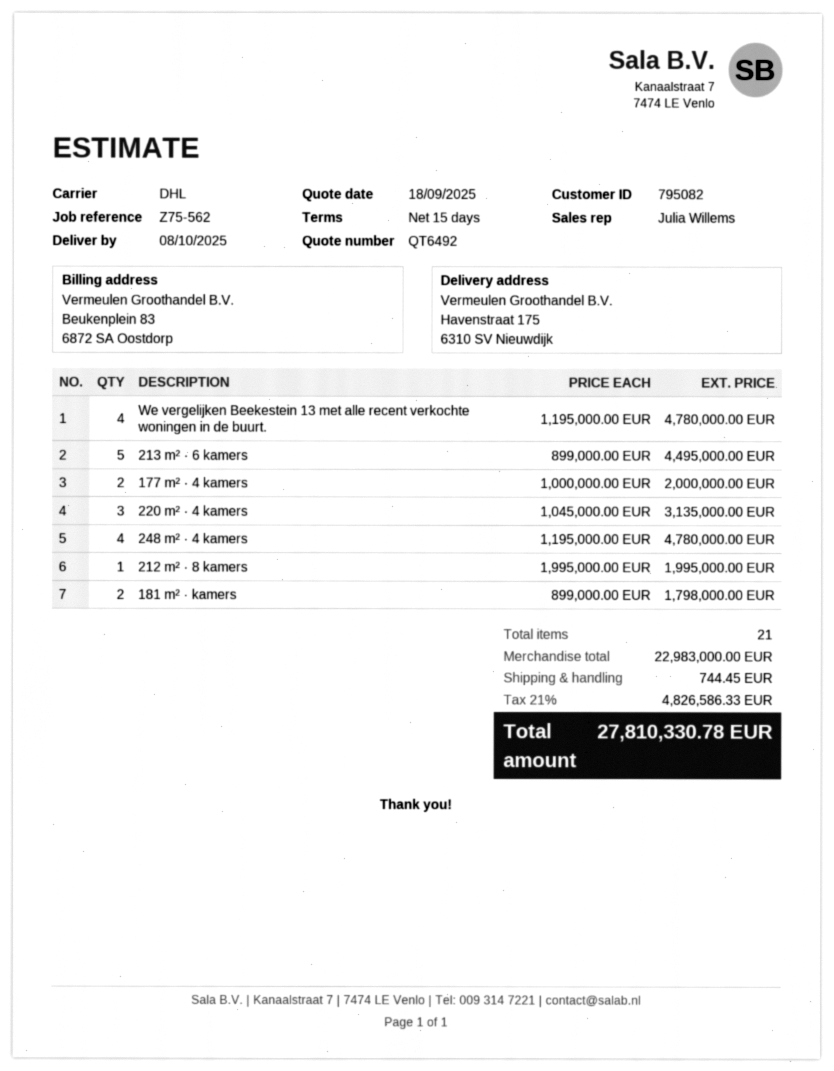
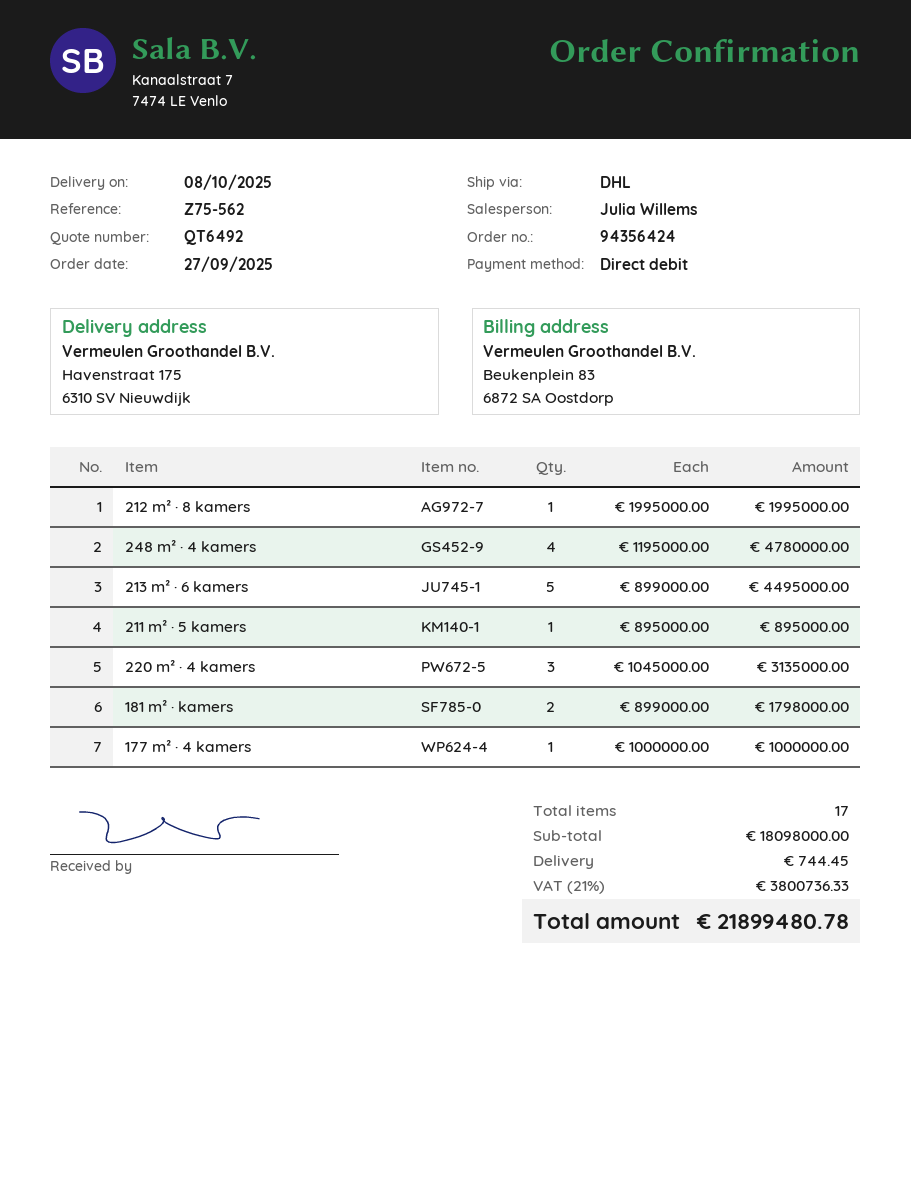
We vergelijken Beekestein 13 met alle recent verkochte woningen in de buurt.: 4 x 1195000.00 = 4780000.00 -> none
177 m² · 4 kamers: 2 x 1000000.00 = 2000000.00 -> 1 x 1000000.00 = 1000000.00
211 m² · 5 kamers: none -> 1 x 895000.00 = 895000.00
total quantity: 21 -> 17
subtotal: 22983000.00 -> 18098000.00
tax: 21% = 4826586.33 -> 21% = 3800736.33
total: 27810330.78 -> 21899480.78

